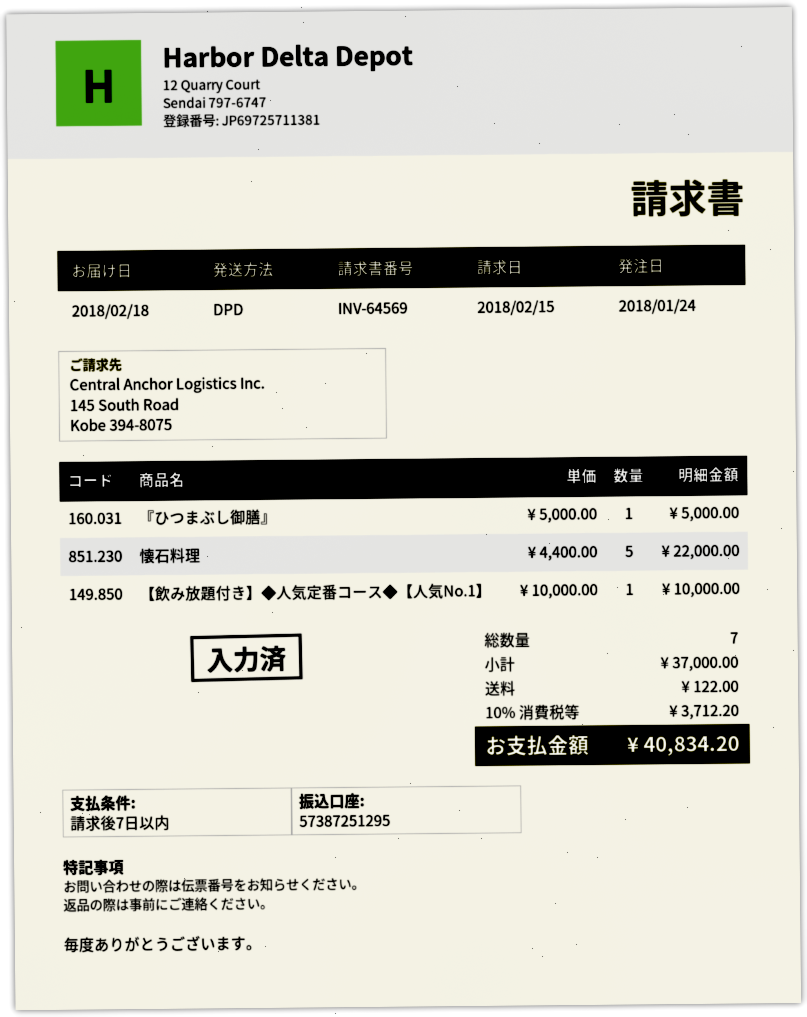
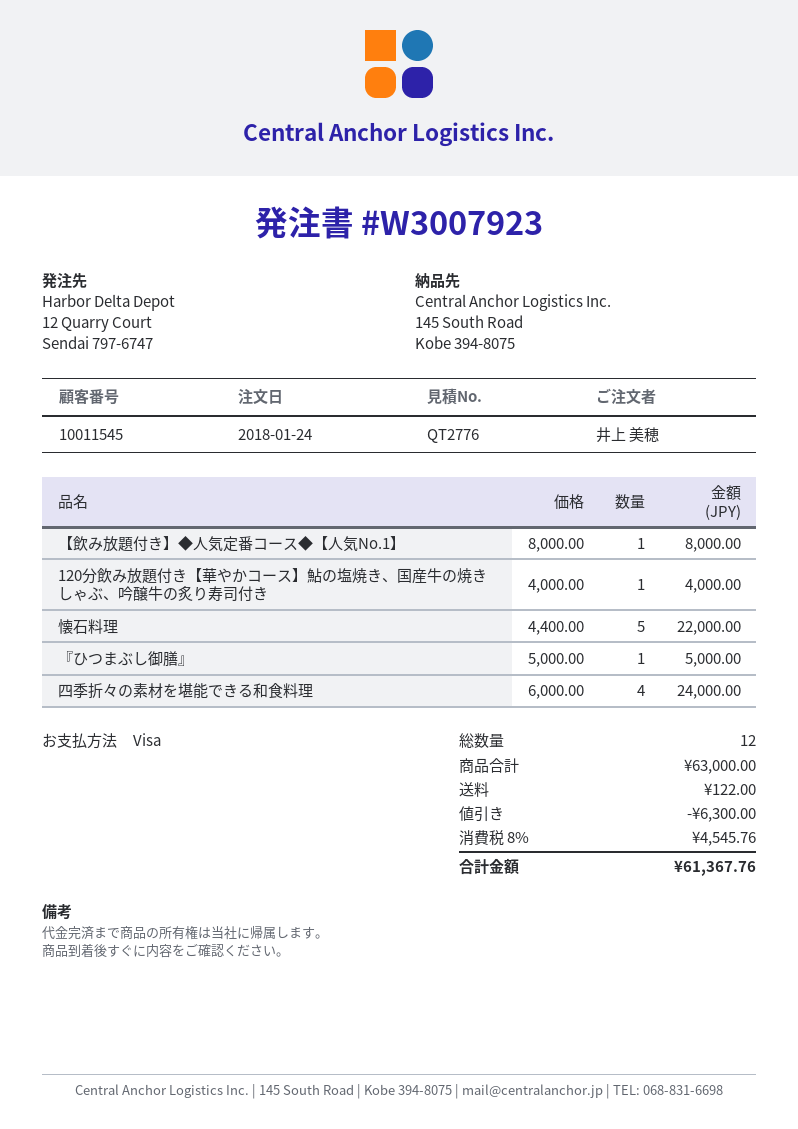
【飲み放題付き】◆人気定番コース◆【人気No.1】: 1 x 10000.00 = 10000.00 -> 1 x 8000.00 = 8000.00
120分飲み放題付き【華やかコース】鮎の塩焼き、国産牛の焼きしゃぶ、吟醸牛の炙り寿司付き: none -> 1 x 4000.00 = 4000.00
四季折々の素材を堪能できる和食料理: none -> 4 x 6000.00 = 24000.00
total quantity: 7 -> 12
subtotal: 37000.00 -> 63000.00
discount: none -> 6300.00
tax: 10% = 3712.20 -> 8% = 4545.76
total: 40834.20 -> 61367.76

